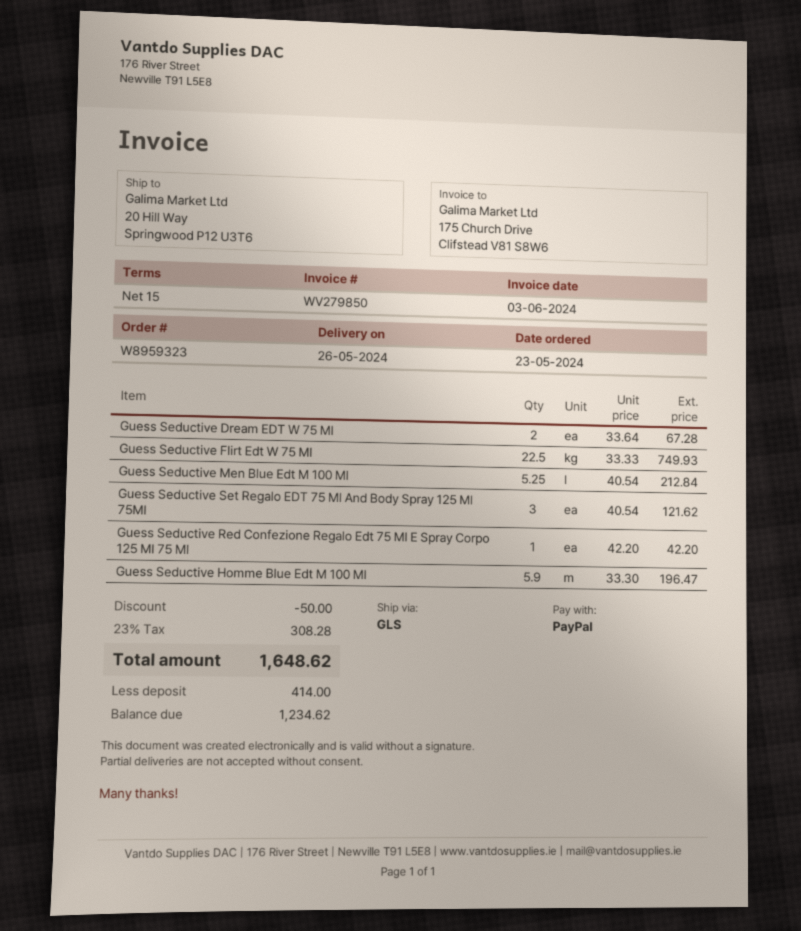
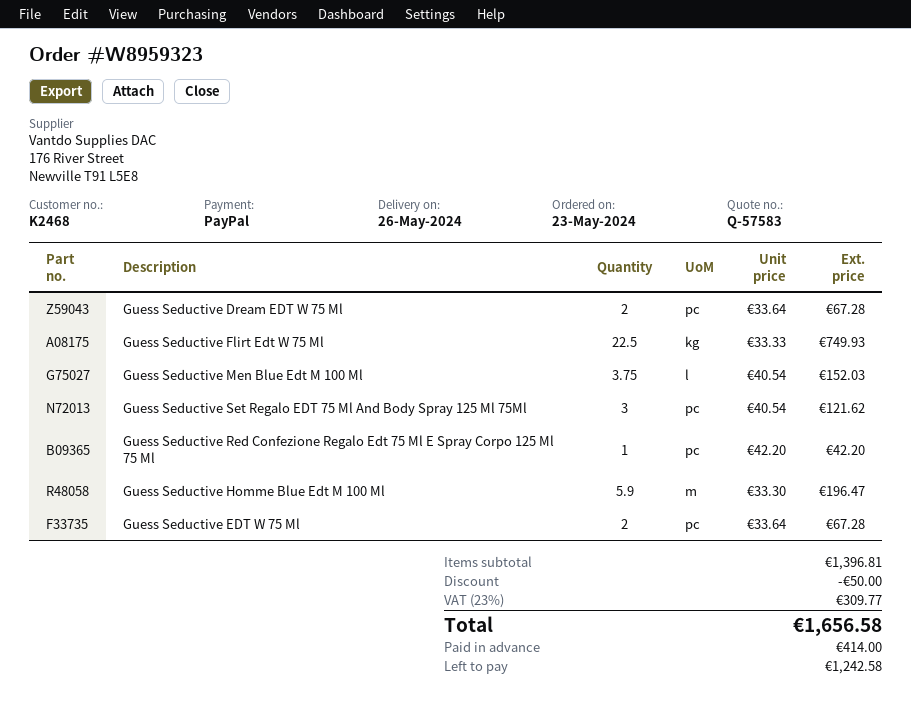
Guess Seductive Men Blue Edt M 100 Ml: 5.25 x 40.54 = 212.84 -> 3.75 x 40.54 = 152.03
Guess Seductive EDT W 75 Ml: none -> 2 x 33.64 = 67.28
tax: 23% = 308.28 -> 23% = 309.77
total: 1648.62 -> 1656.58
balance: 1234.62 -> 1242.58

